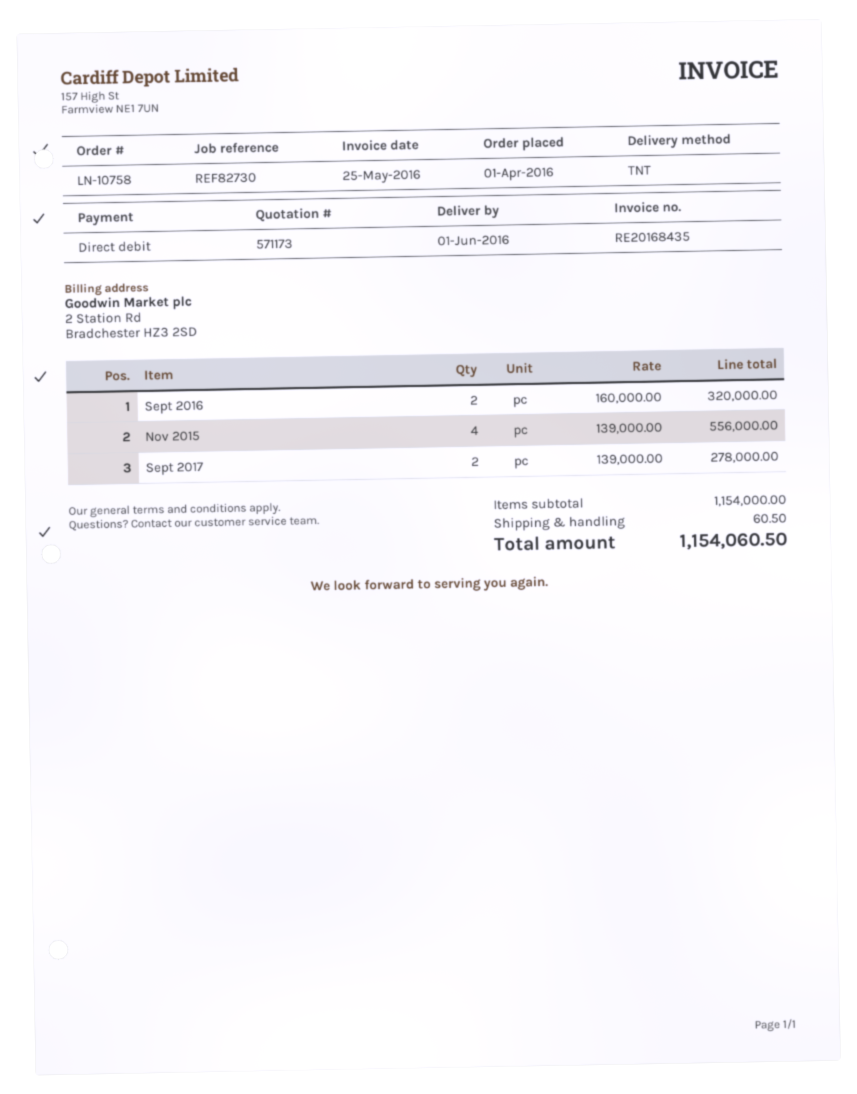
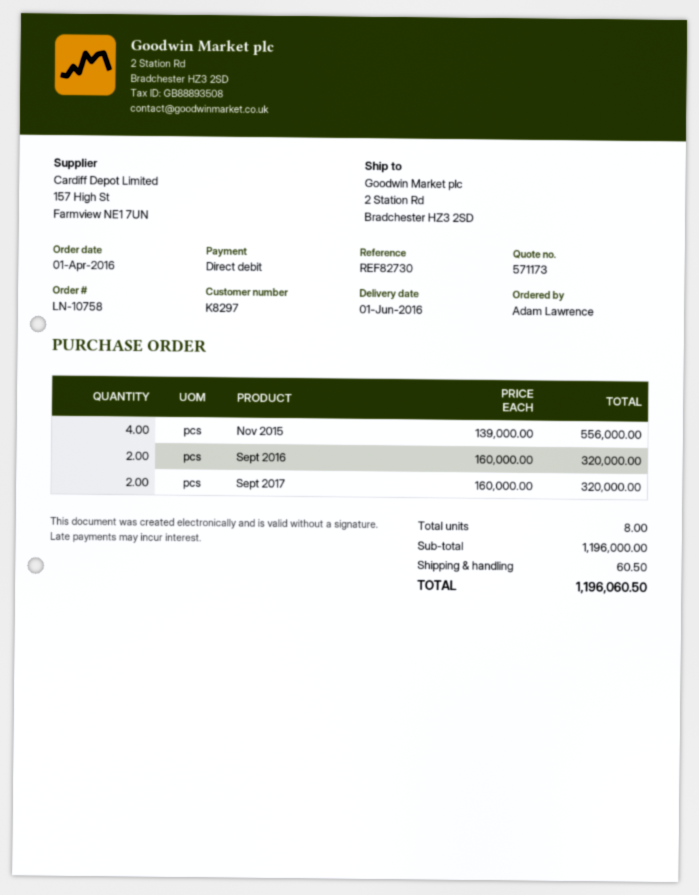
Sept 2017: 2 x 139000.00 = 278000.00 -> 2 x 160000.00 = 320000.00
subtotal: 1154000.00 -> 1196000.00
total: 1154060.50 -> 1196060.50

